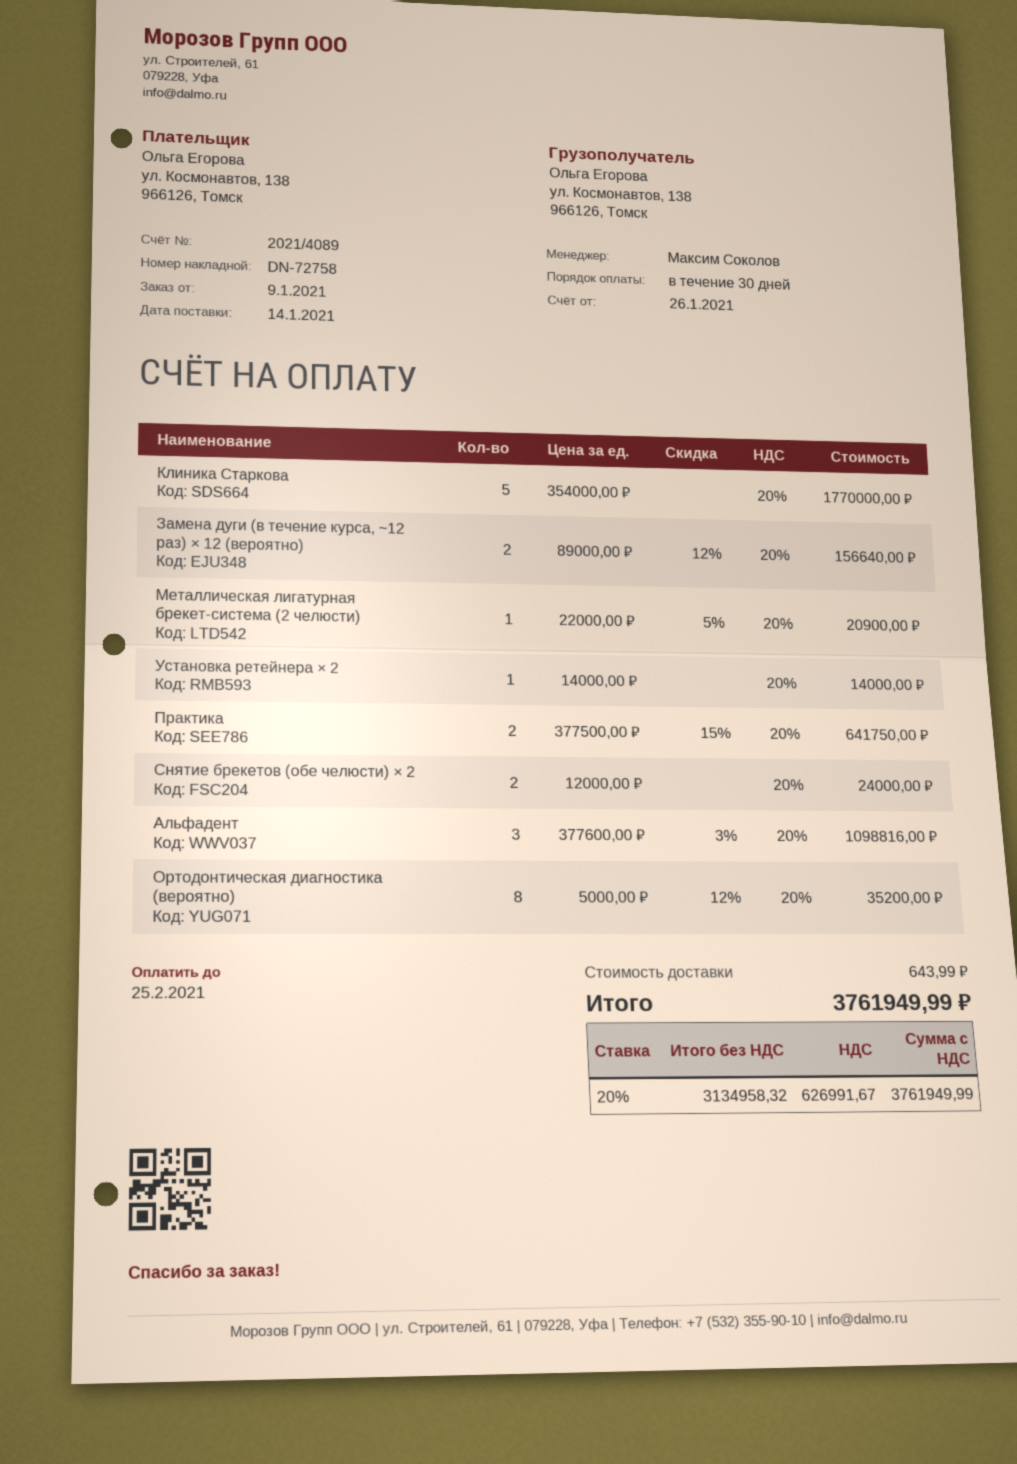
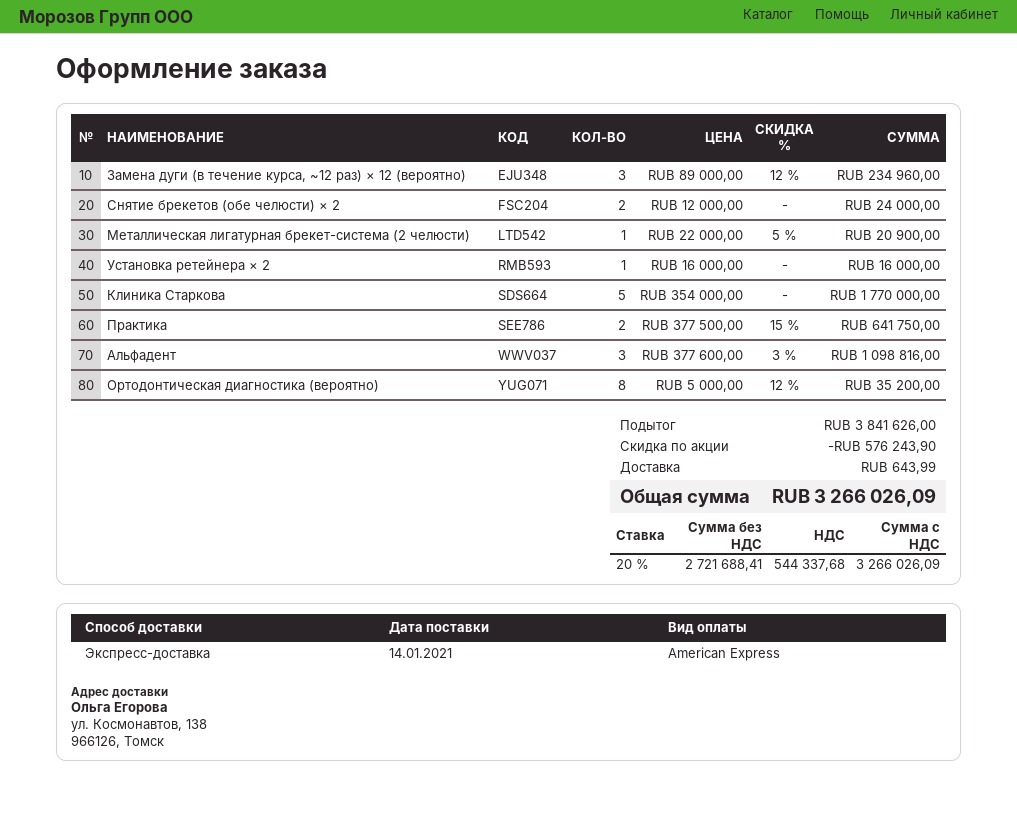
Замена дуги (в течение курса, ~12 раз) × 12 (вероятно): 2 x 89000.00 - 12% = 156640.00 -> 3 x 89000.00 - 12% = 234960.00
Установка ретейнера × 2: 1 x 14000.00 = 14000.00 -> 1 x 16000.00 = 16000.00
discount: none -> 576243.90
net: 3134958.32 -> 2721688.41
tax: 20% = 626991.67 -> 20% = 544337.68
total: 3761949.99 -> 3266026.09

